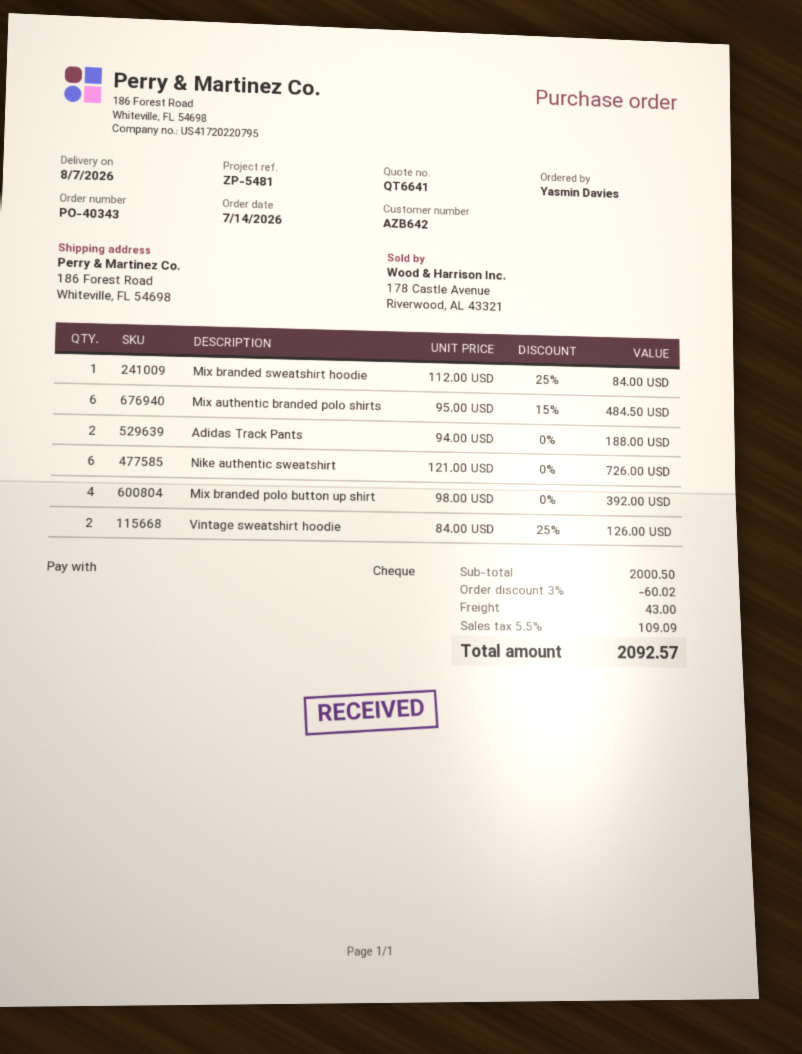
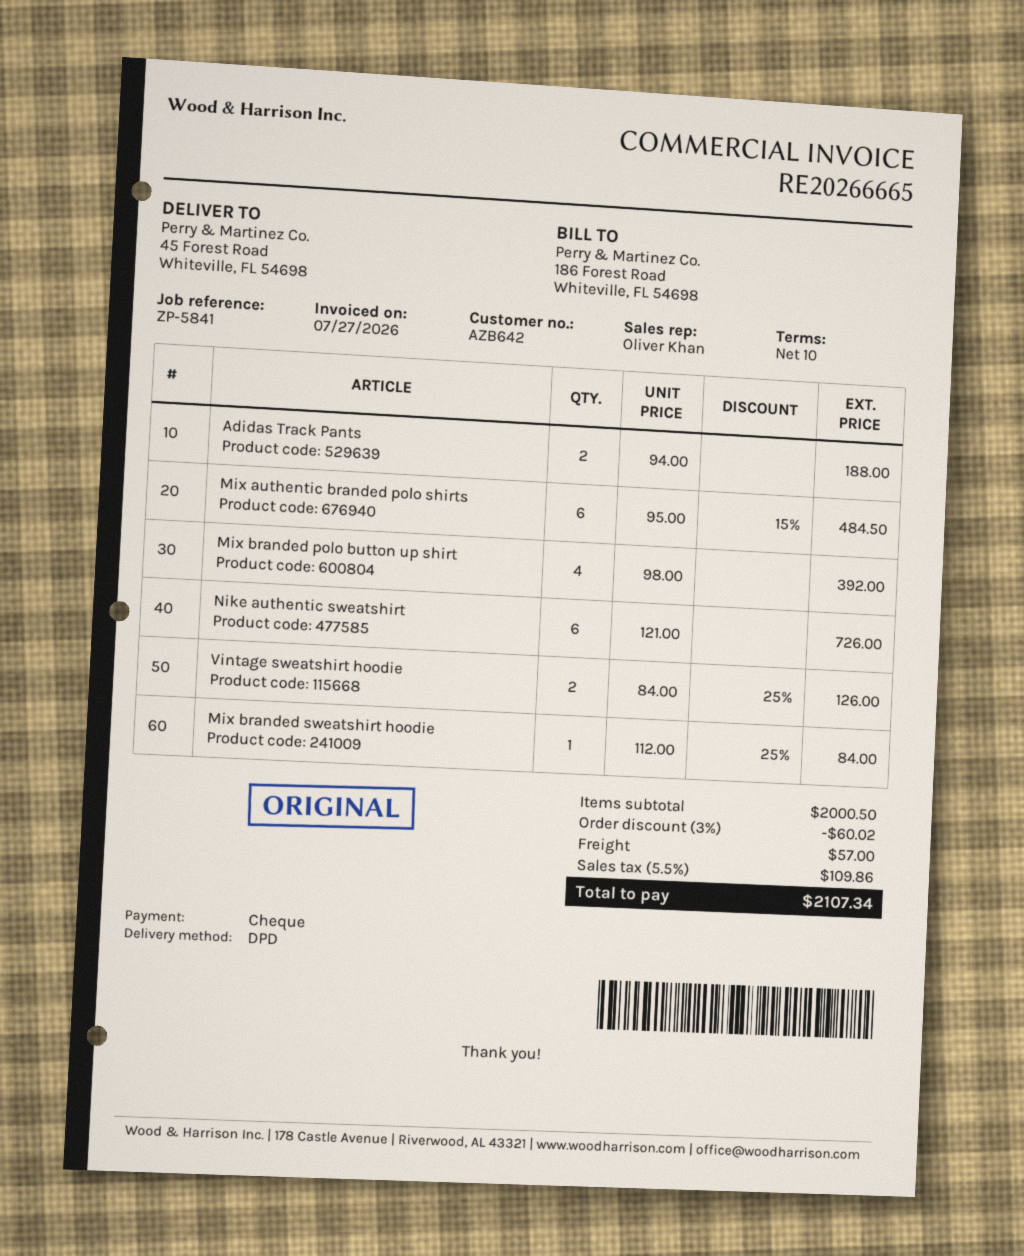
reference: ZP-5481 -> ZP-5841
ship to: 186 Forest Road, Whiteville, FL 54698 -> 45 Forest Road, Whiteville, FL 54698
shipping: 43.00 -> 57.00
tax: 5.5% = 109.09 -> 5.5% = 109.86
total: 2092.57 -> 2107.34

